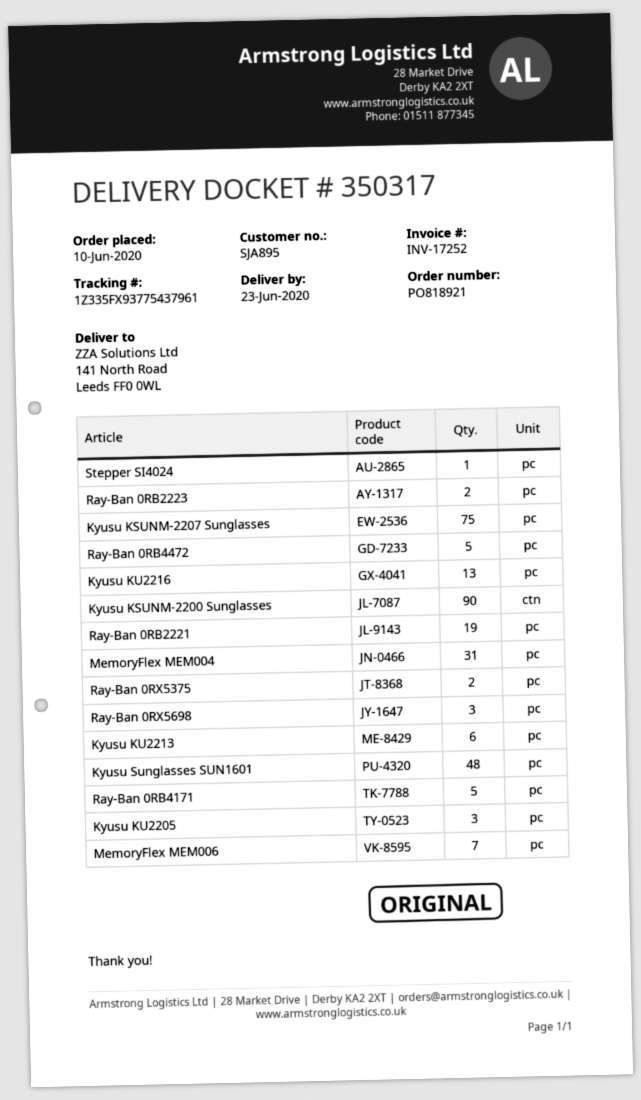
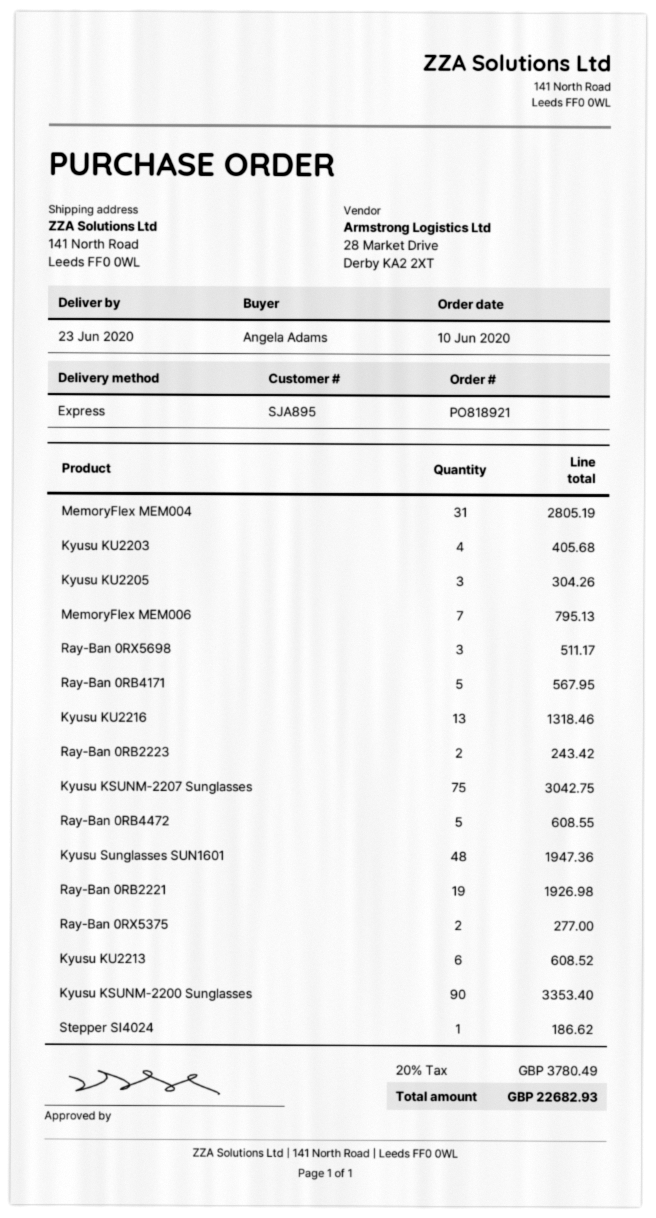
Kyusu KU2203: none -> 4

